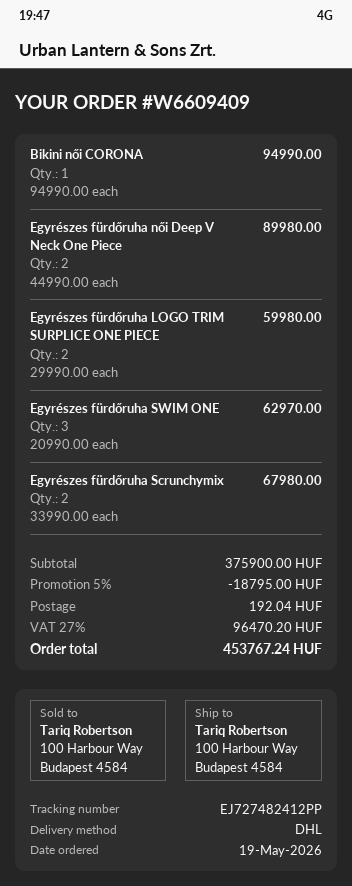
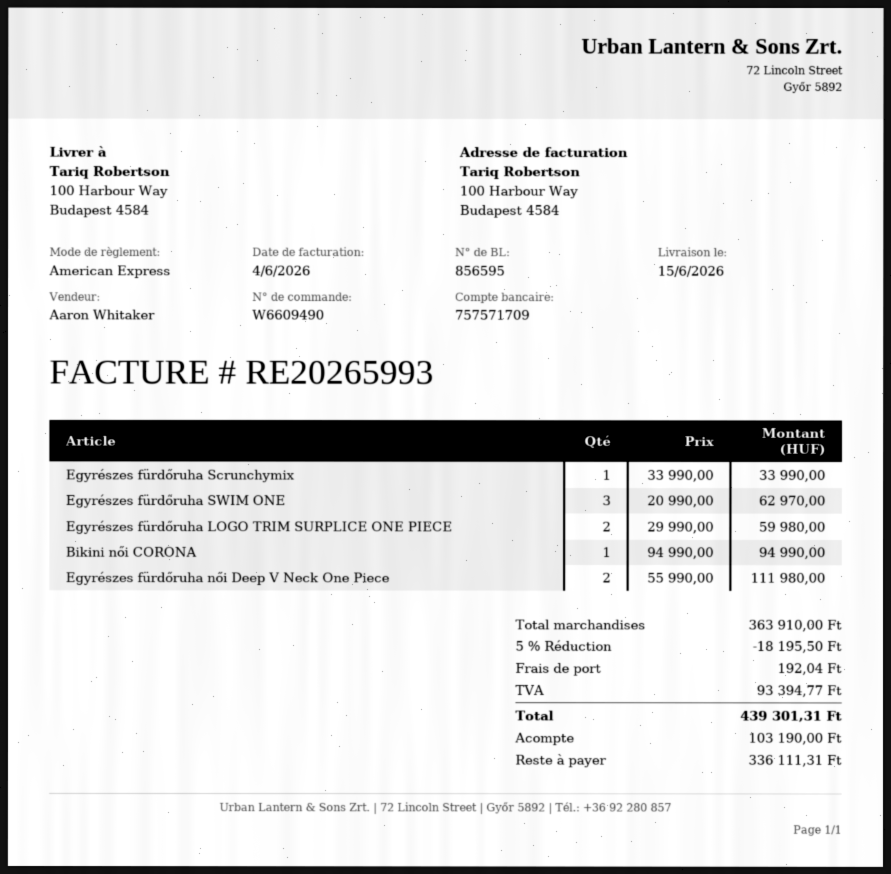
order number: W6609409 -> W6609490
Egyrészes fürdőruha női Deep V Neck One Piece: 2 x 44990.00 = 89980.00 -> 2 x 55990.00 = 111980.00
Egyrészes fürdőruha Scrunchymix: 2 x 33990.00 = 67980.00 -> 1 x 33990.00 = 33990.00
subtotal: 375900.00 -> 363910.00
discount: 5% = 18795.00 -> 5% = 18195.50
tax: 96470.20 -> 93394.77
total: 453767.24 -> 439301.31

